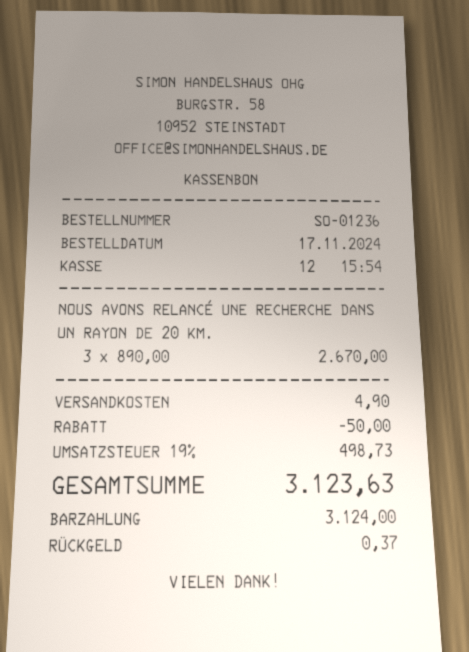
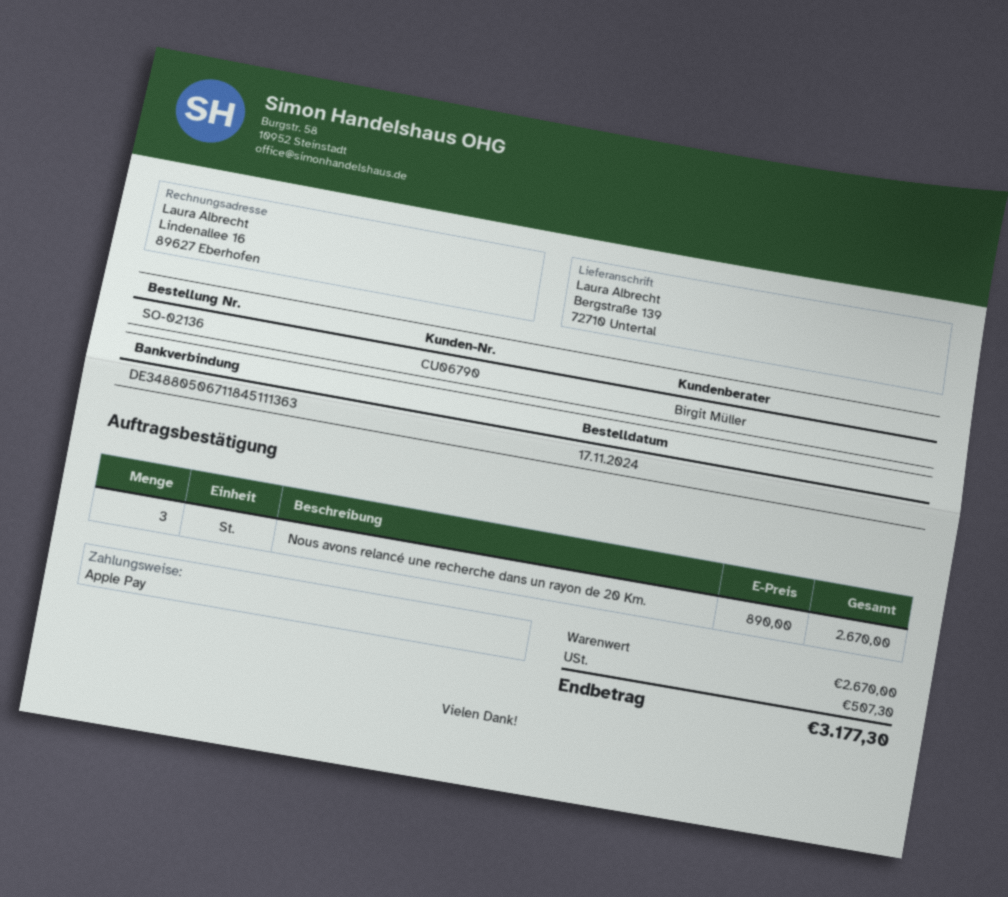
order number: SO-01236 -> SO-02136
payment method: cash -> Apple Pay
discount: 50.00 -> none
shipping: 4.90 -> none
tax: 498.73 -> 507.30
total: 3123.63 -> 3177.30

